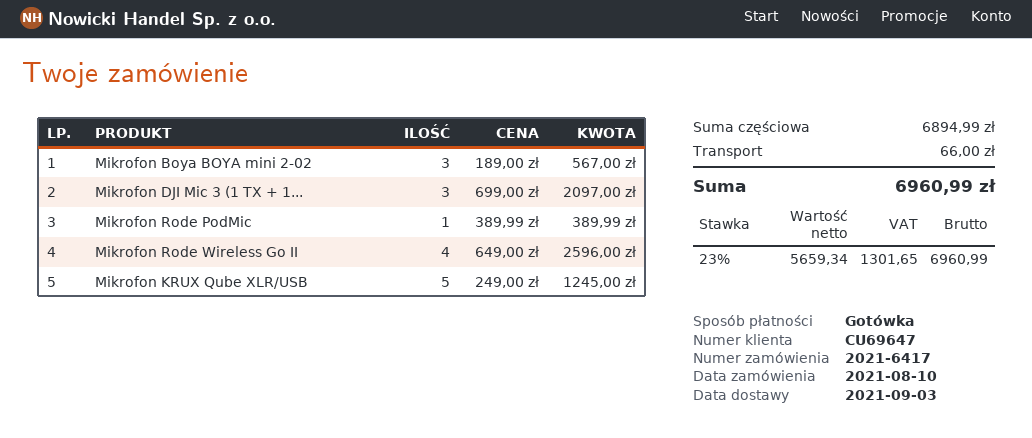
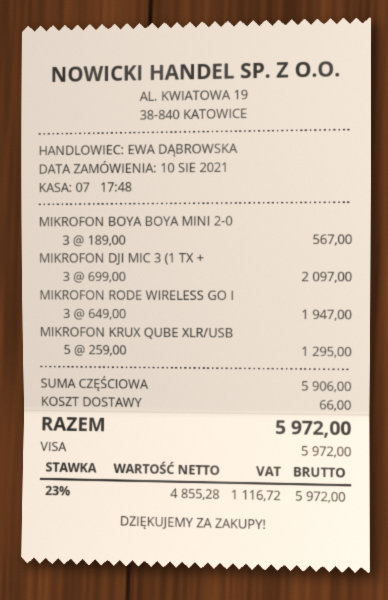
payment method: cash -> Visa
Mikrofon Rode PodMic: 1 x 389.99 = 389.99 -> none
Mikrofon Rode Wireless Go II: 4 x 649.00 = 2596.00 -> 3 x 649.00 = 1947.00
Mikrofon KRUX Qube XLR/USB: 5 x 249.00 = 1245.00 -> 5 x 259.00 = 1295.00
subtotal: 6894.99 -> 5906.00
net: 5659.34 -> 4855.28
tax: 23% = 1301.65 -> 23% = 1116.72
total: 6960.99 -> 5972.00

